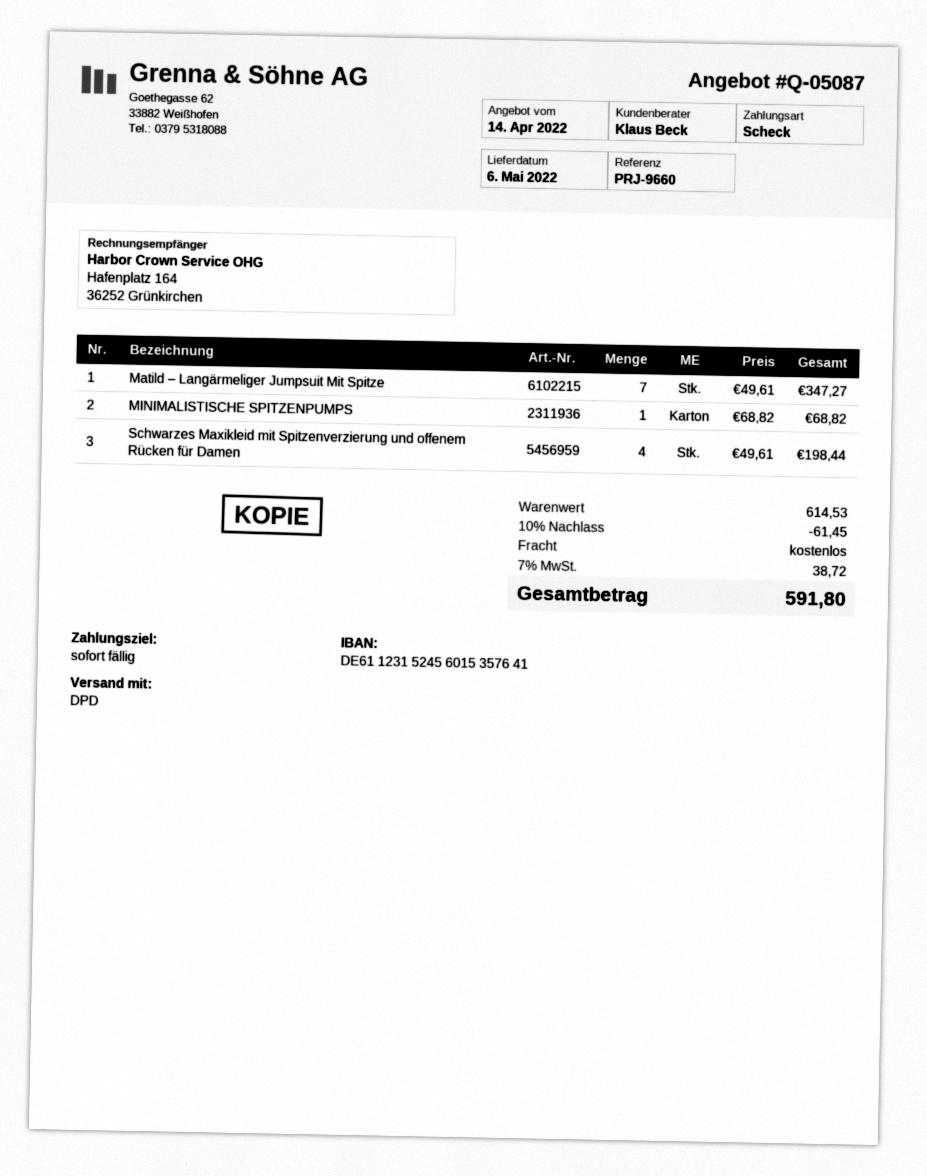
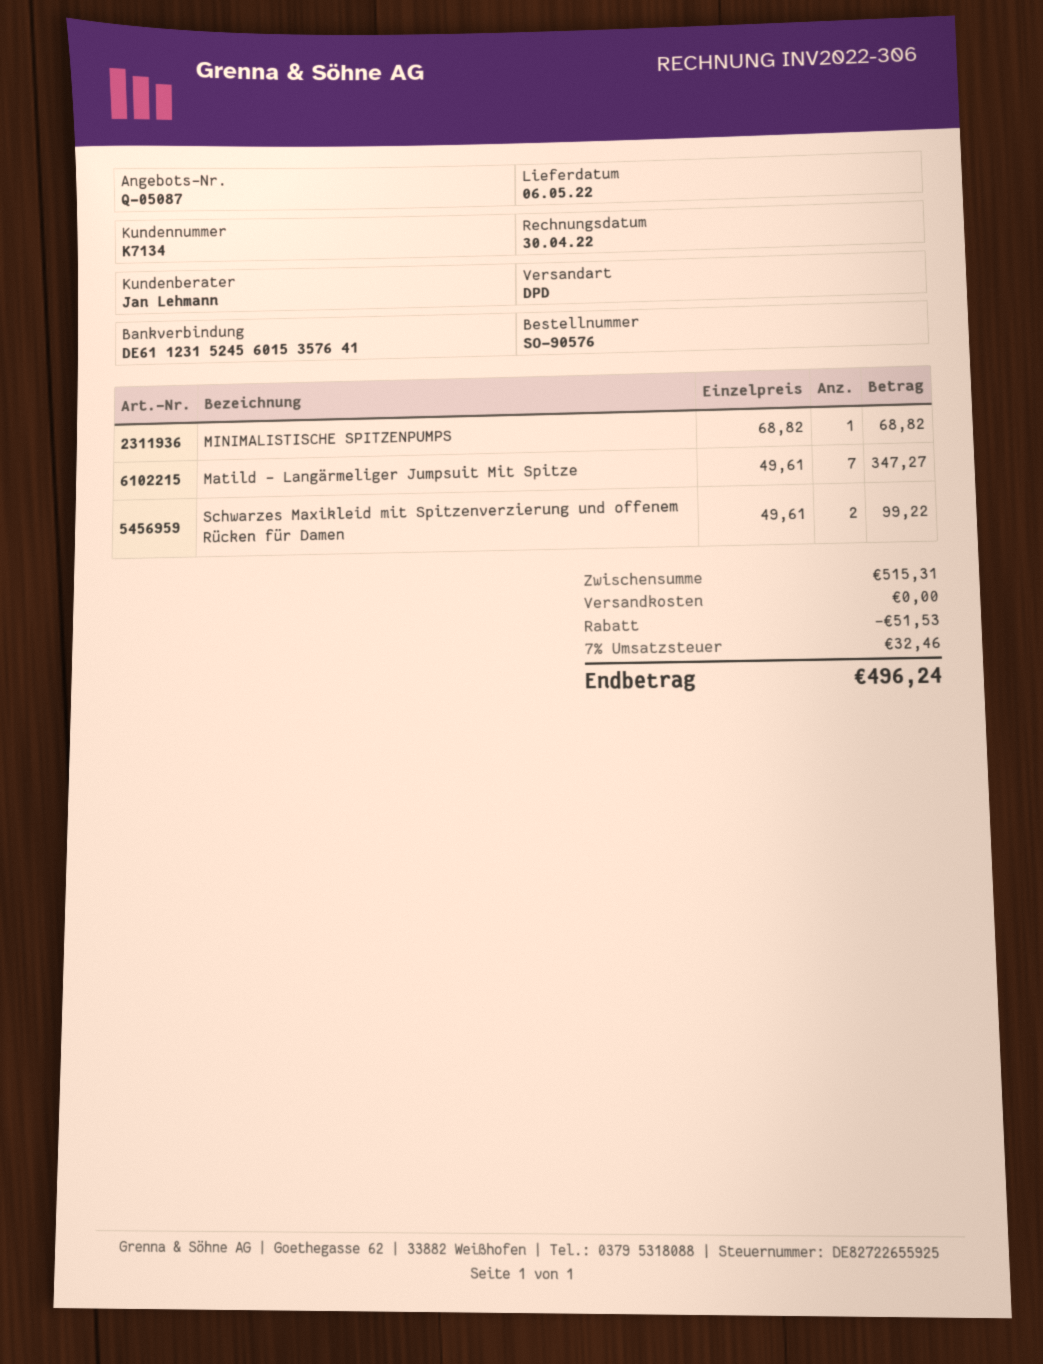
sales rep: Klaus Beck -> Jan Lehmann
Schwarzes Maxikleid mit Spitzenverzierung und offenem Rücken für Damen: 4 x 49.61 = 198.44 -> 2 x 49.61 = 99.22
subtotal: 614.53 -> 515.31
discount: 61.45 -> 51.53
tax: 7% = 38.72 -> 7% = 32.46
total: 591.80 -> 496.24

